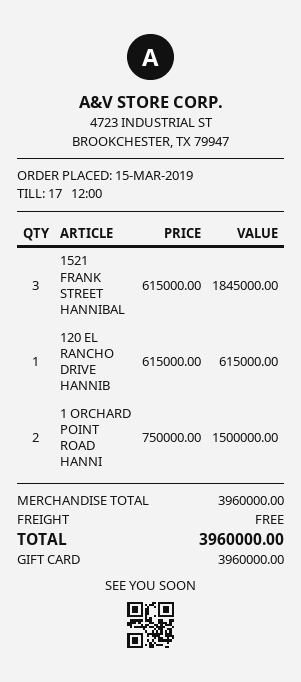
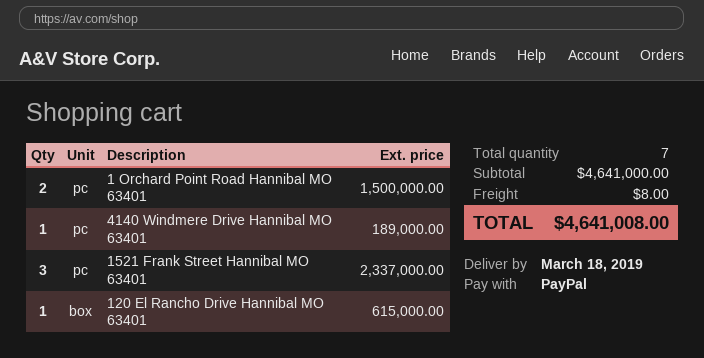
payment method: gift card -> PayPal
1521 FRANK STREET HANNIBAL: 3 for 1845000.00 -> 3 for 2337000.00
4140 Windmere Drive Hannibal MO 63401: none -> 1 for 189000.00
subtotal: 3960000.00 -> 4641000.00
shipping: 0.00 -> 8.00
total: 3960000.00 -> 4641008.00

